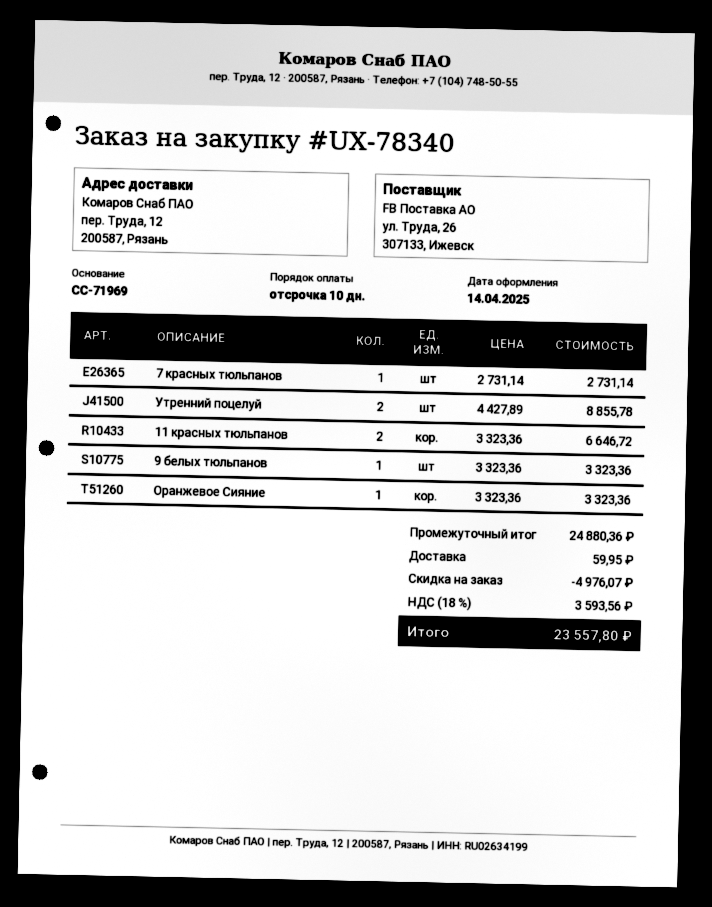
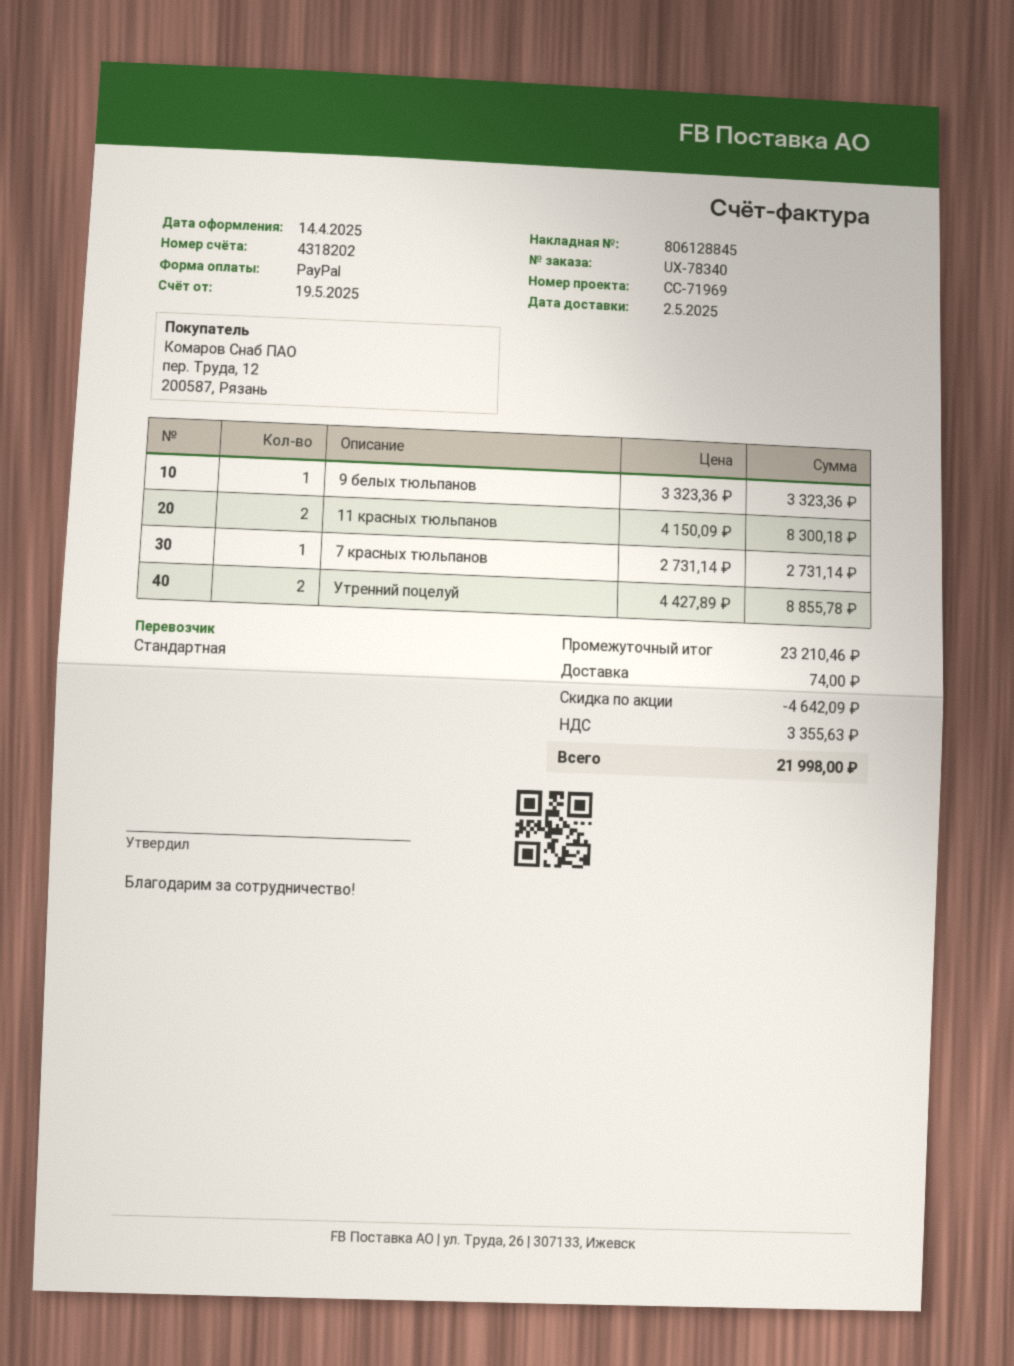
11 красных тюльпанов: 2 x 3323.36 = 6646.72 -> 2 x 4150.09 = 8300.18
Оранжевое Сияние: 1 x 3323.36 = 3323.36 -> none
subtotal: 24880.36 -> 23210.46
discount: 4976.07 -> 4642.09
shipping: 59.95 -> 74.00
tax: 3593.56 -> 3355.63
total: 23557.80 -> 21998.00

